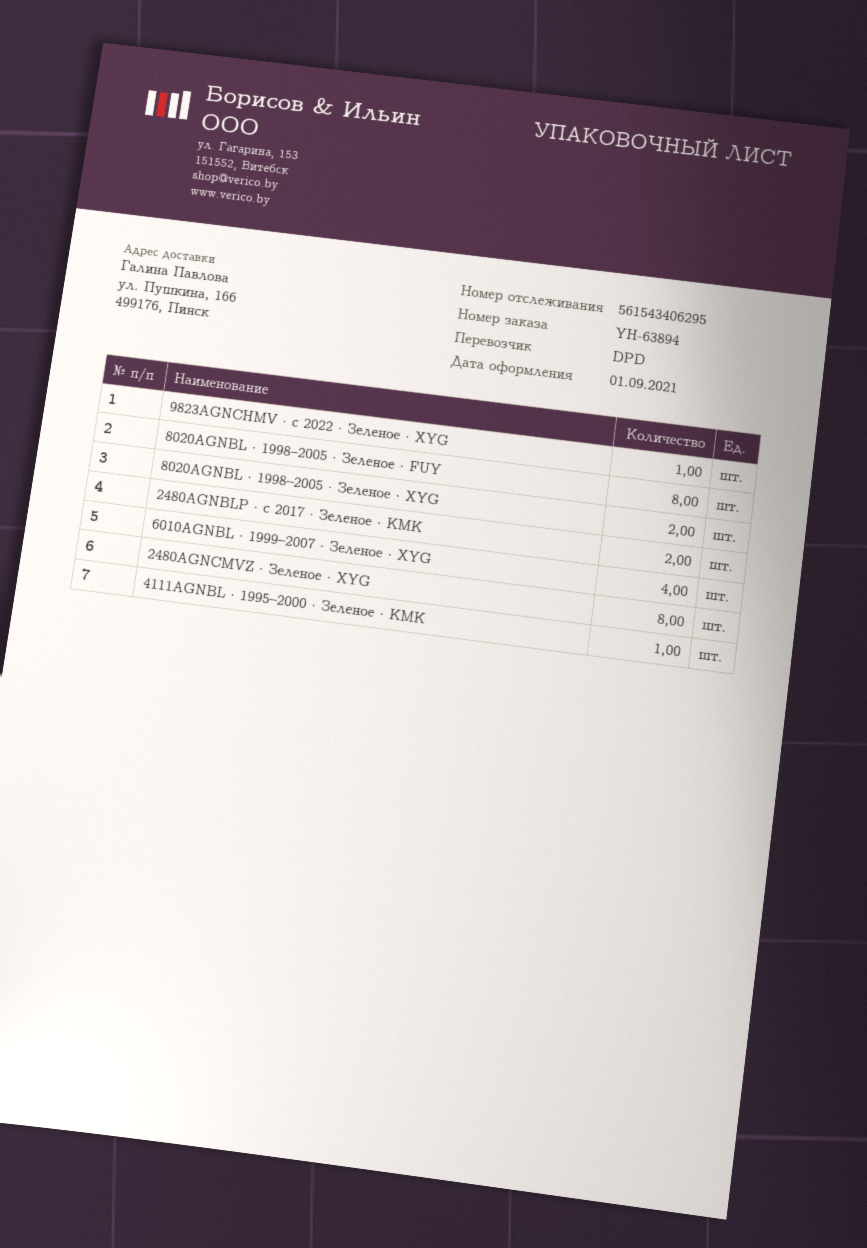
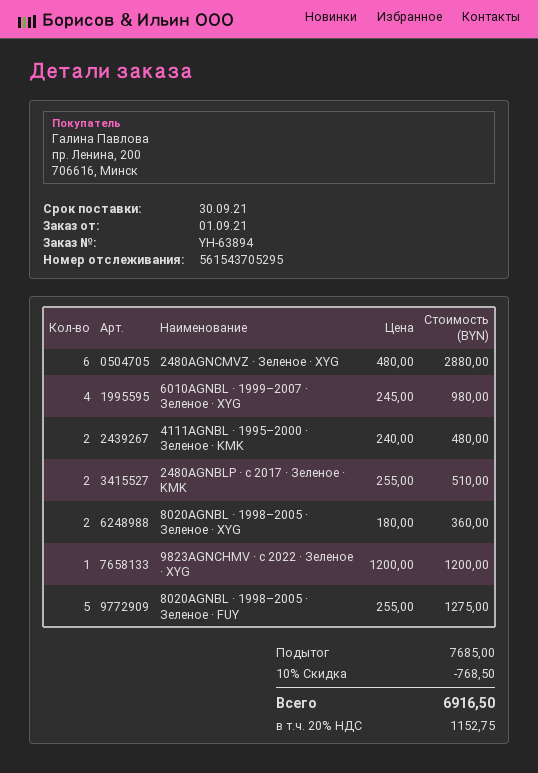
tracking number: 561543406295 -> 561543705295
8020AGNBL · 1998–2005 · Зеленое · FUY: 8 -> 5
2480AGNCMVZ · Зеленое · XYG: 8 -> 6
4111AGNBL · 1995–2000 · Зеленое · KMK: 1 -> 2

